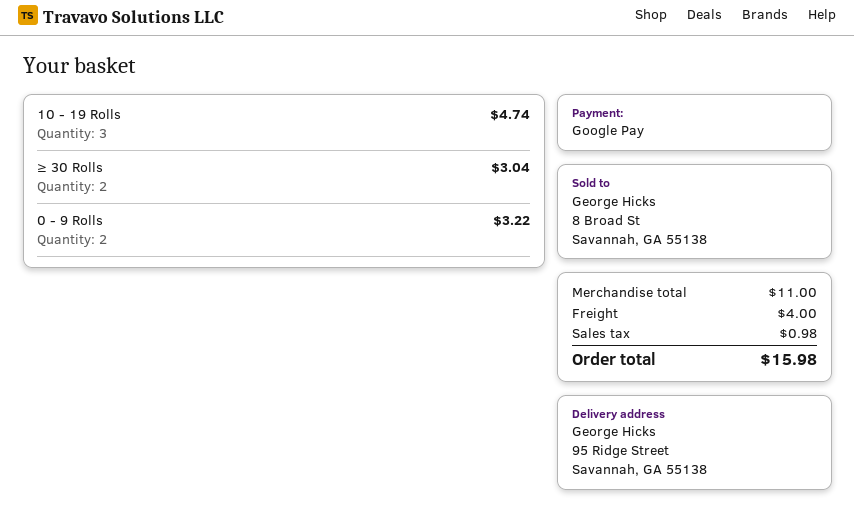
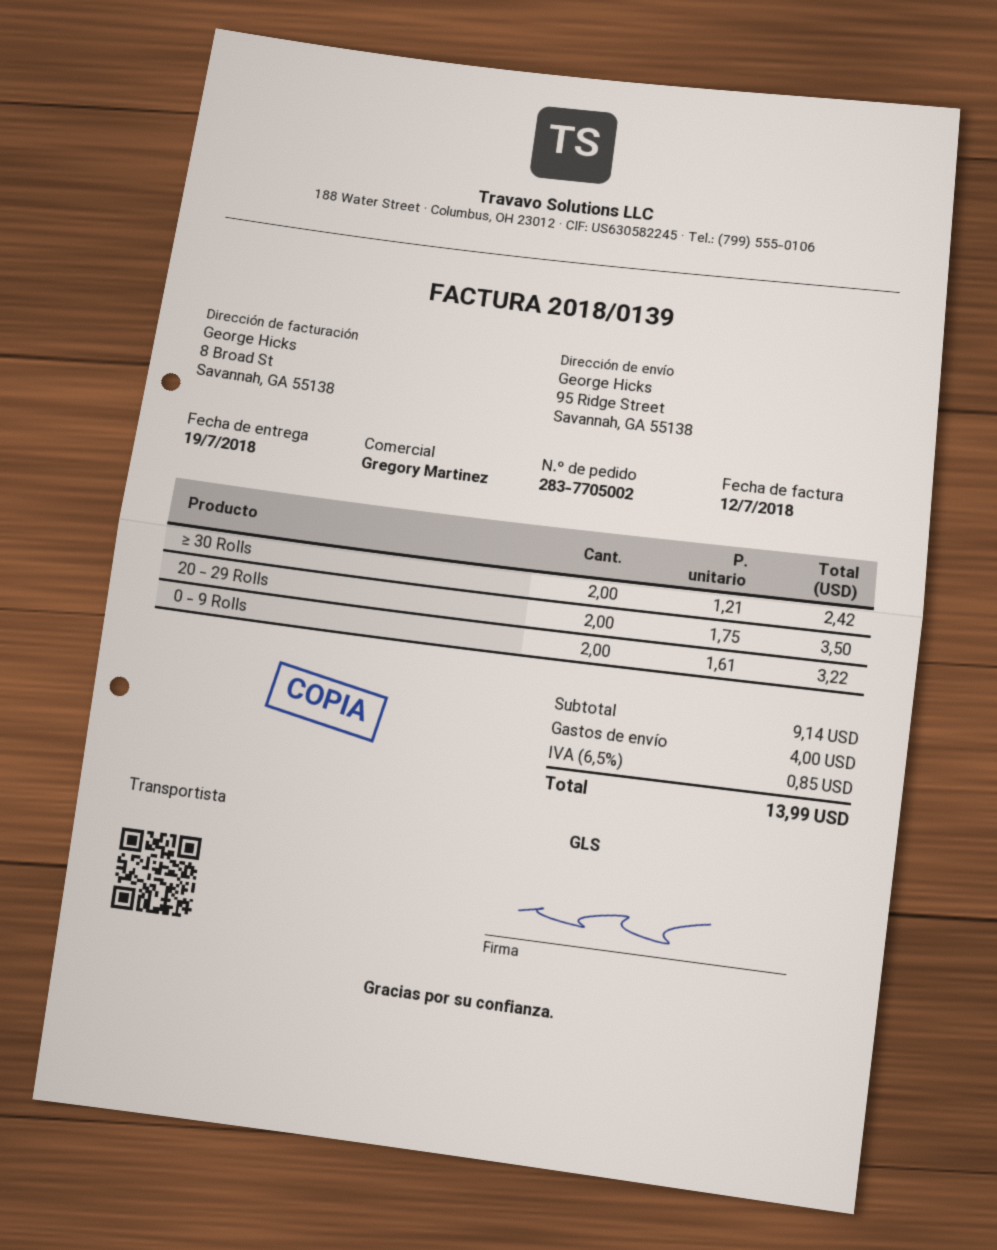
10 - 19 Rolls: 3 for 4.74 -> none
≥ 30 Rolls: 2 for 3.04 -> 2 for 2.42
20 - 29 Rolls: none -> 2 for 3.50
subtotal: 11.00 -> 9.14
tax: 0.98 -> 0.85
total: 15.98 -> 13.99

